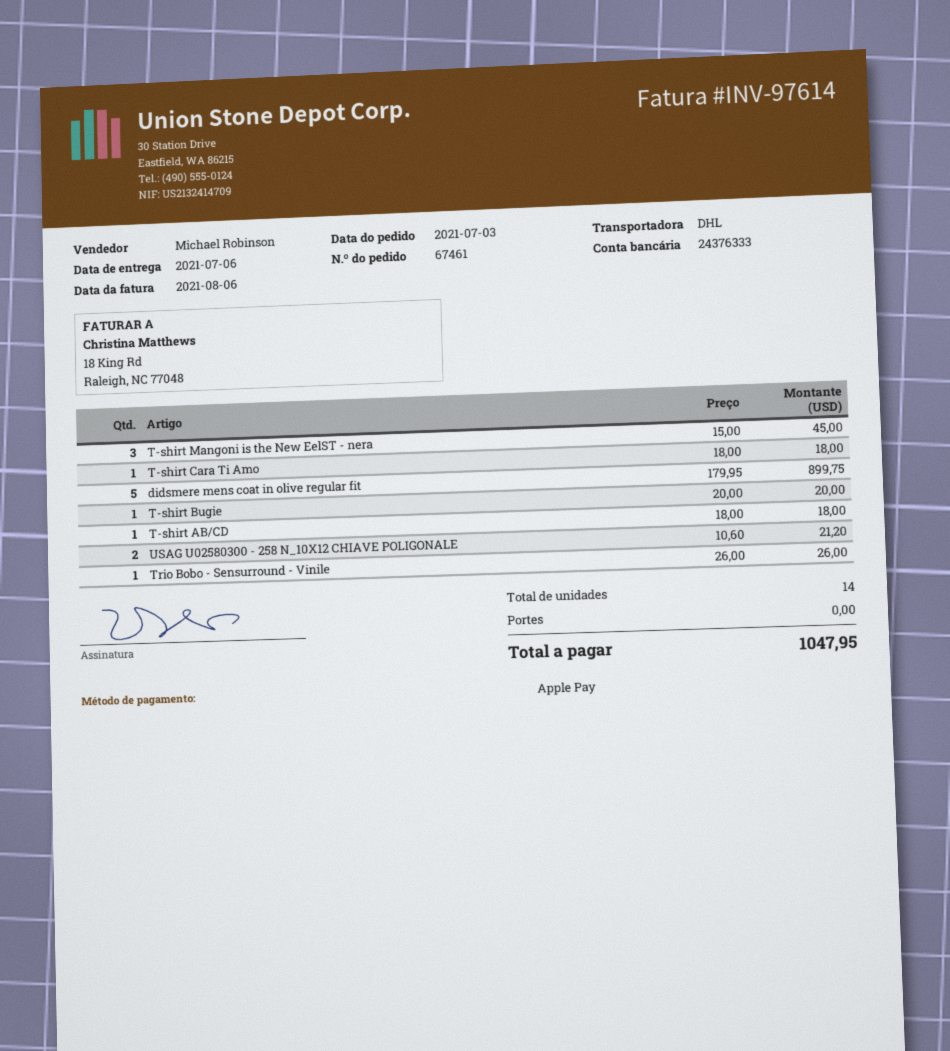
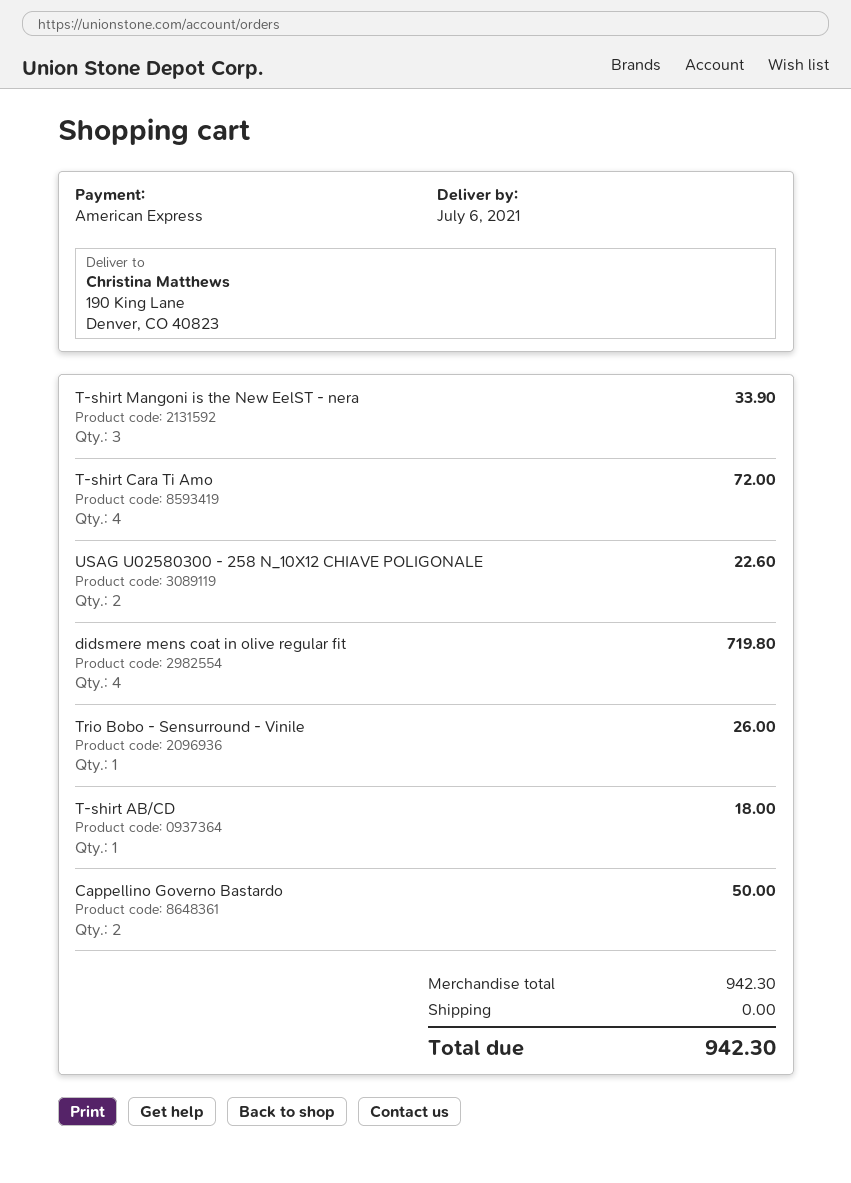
payment method: Apple Pay -> American Express
T-shirt Mangoni is the New EelST - nera: 3 for 45.00 -> 3 for 33.90
T-shirt Cara Ti Amo: 1 for 18.00 -> 4 for 72.00
didsmere mens coat in olive regular fit: 5 for 899.75 -> 4 for 719.80
T-shirt Bugie: 1 for 20.00 -> none
USAG U02580300 - 258 N_10X12 CHIAVE POLIGONALE: 2 for 21.20 -> 2 for 22.60
Cappellino Governo Bastardo: none -> 2 for 50.00
total: 1047.95 -> 942.30

